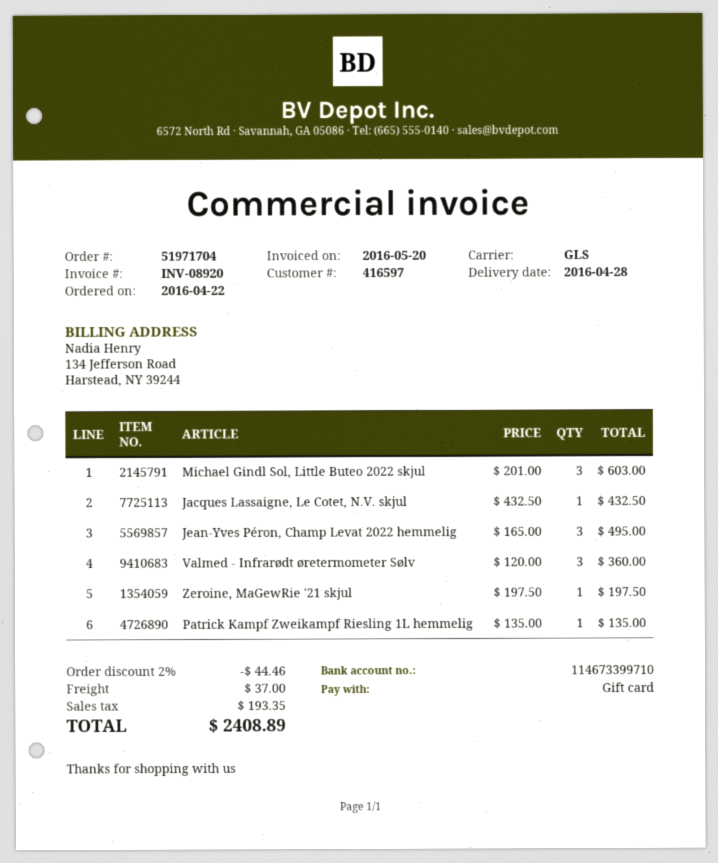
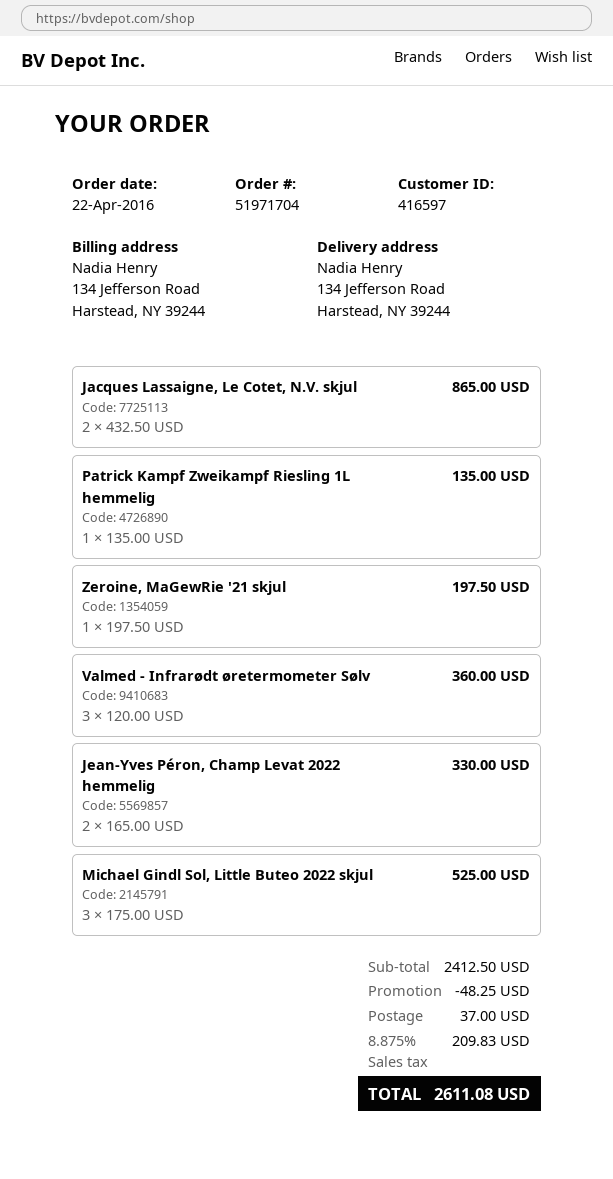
Michael Gindl Sol, Little Buteo 2022 skjul: 3 x 201.00 = 603.00 -> 3 x 175.00 = 525.00
Jacques Lassaigne, Le Cotet, N.V. skjul: 1 x 432.50 = 432.50 -> 2 x 432.50 = 865.00
Jean-Yves Péron, Champ Levat 2022 hemmelig: 3 x 165.00 = 495.00 -> 2 x 165.00 = 330.00
discount: 44.46 -> 48.25
tax: 193.35 -> 209.83
total: 2408.89 -> 2611.08

